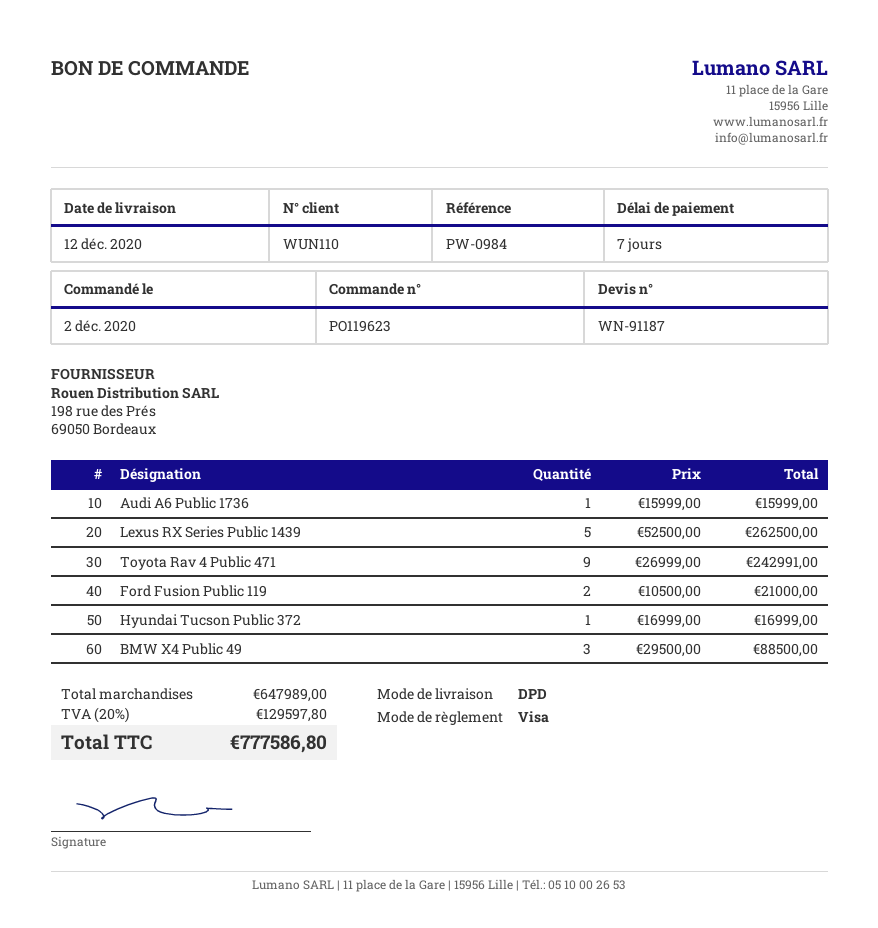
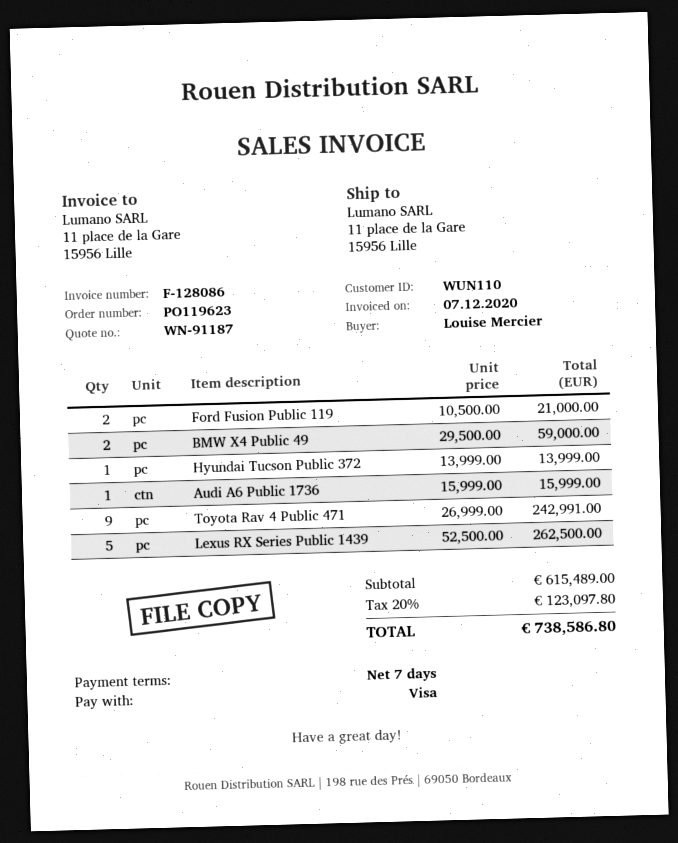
Hyundai Tucson Public 372: 1 x 16999.00 = 16999.00 -> 1 x 13999.00 = 13999.00
BMW X4 Public 49: 3 x 29500.00 = 88500.00 -> 2 x 29500.00 = 59000.00
subtotal: 647989.00 -> 615489.00
tax: 20% = 129597.80 -> 20% = 123097.80
total: 777586.80 -> 738586.80

